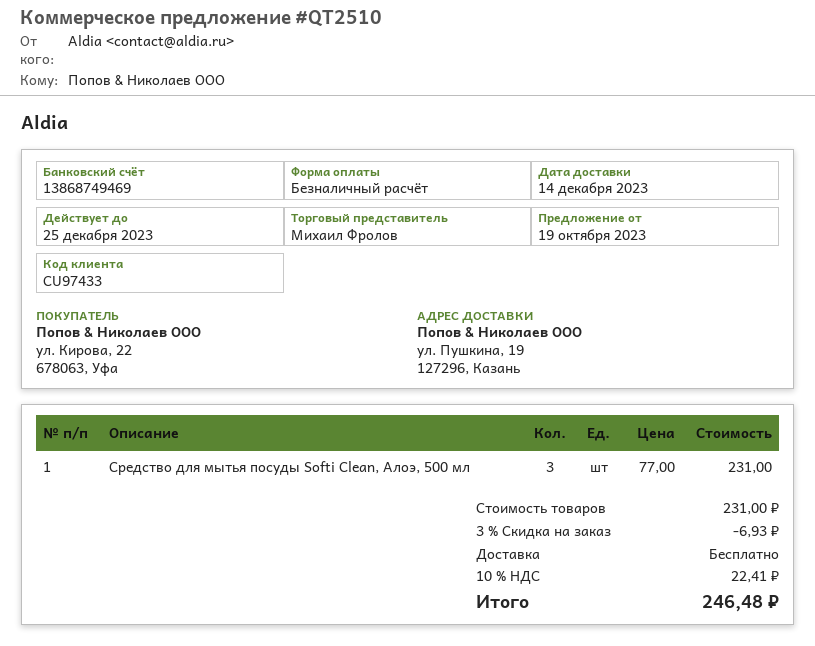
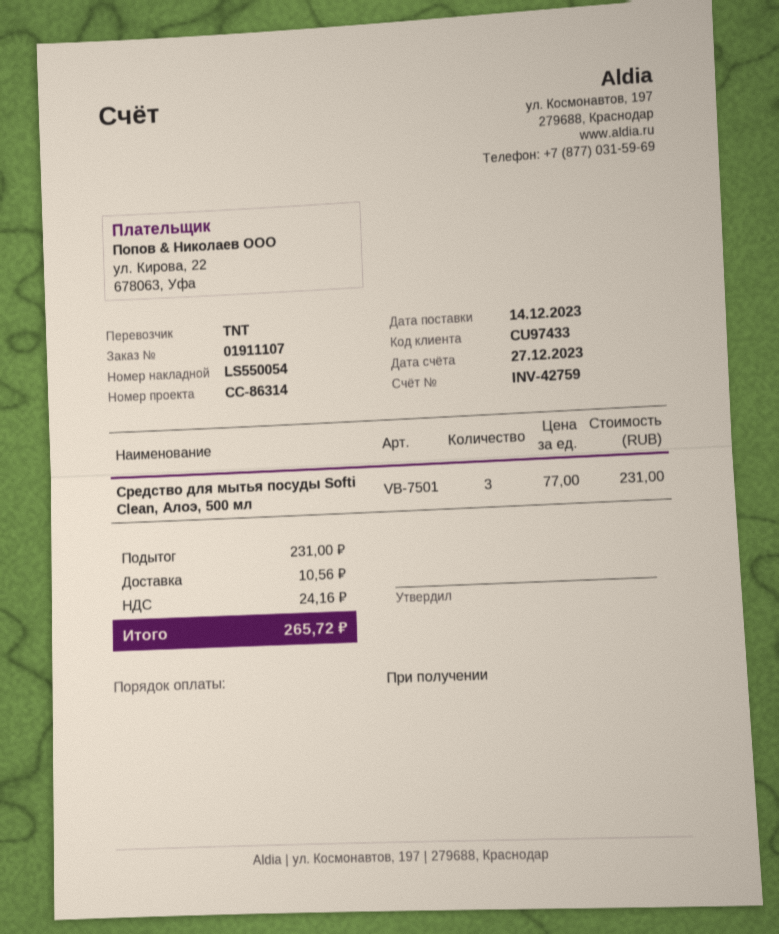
discount: 3% = 6.93 -> none
shipping: 0.00 -> 10.56
tax: 22.41 -> 24.16
total: 246.48 -> 265.72

